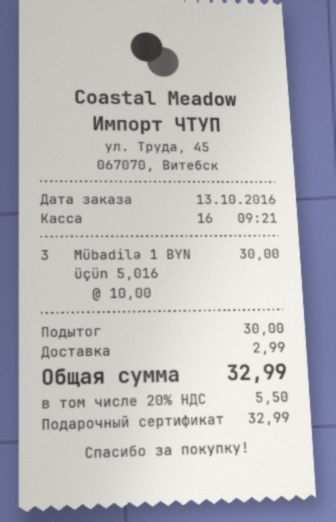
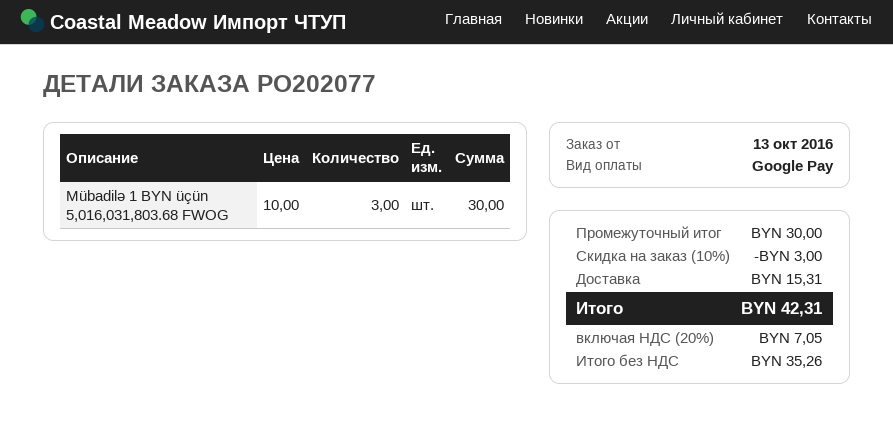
payment method: gift card -> Google Pay
discount: none -> 10% = 3.00
shipping: 2.99 -> 15.31
tax: 20% = 5.50 -> 20% = 7.05
total: 32.99 -> 42.31

